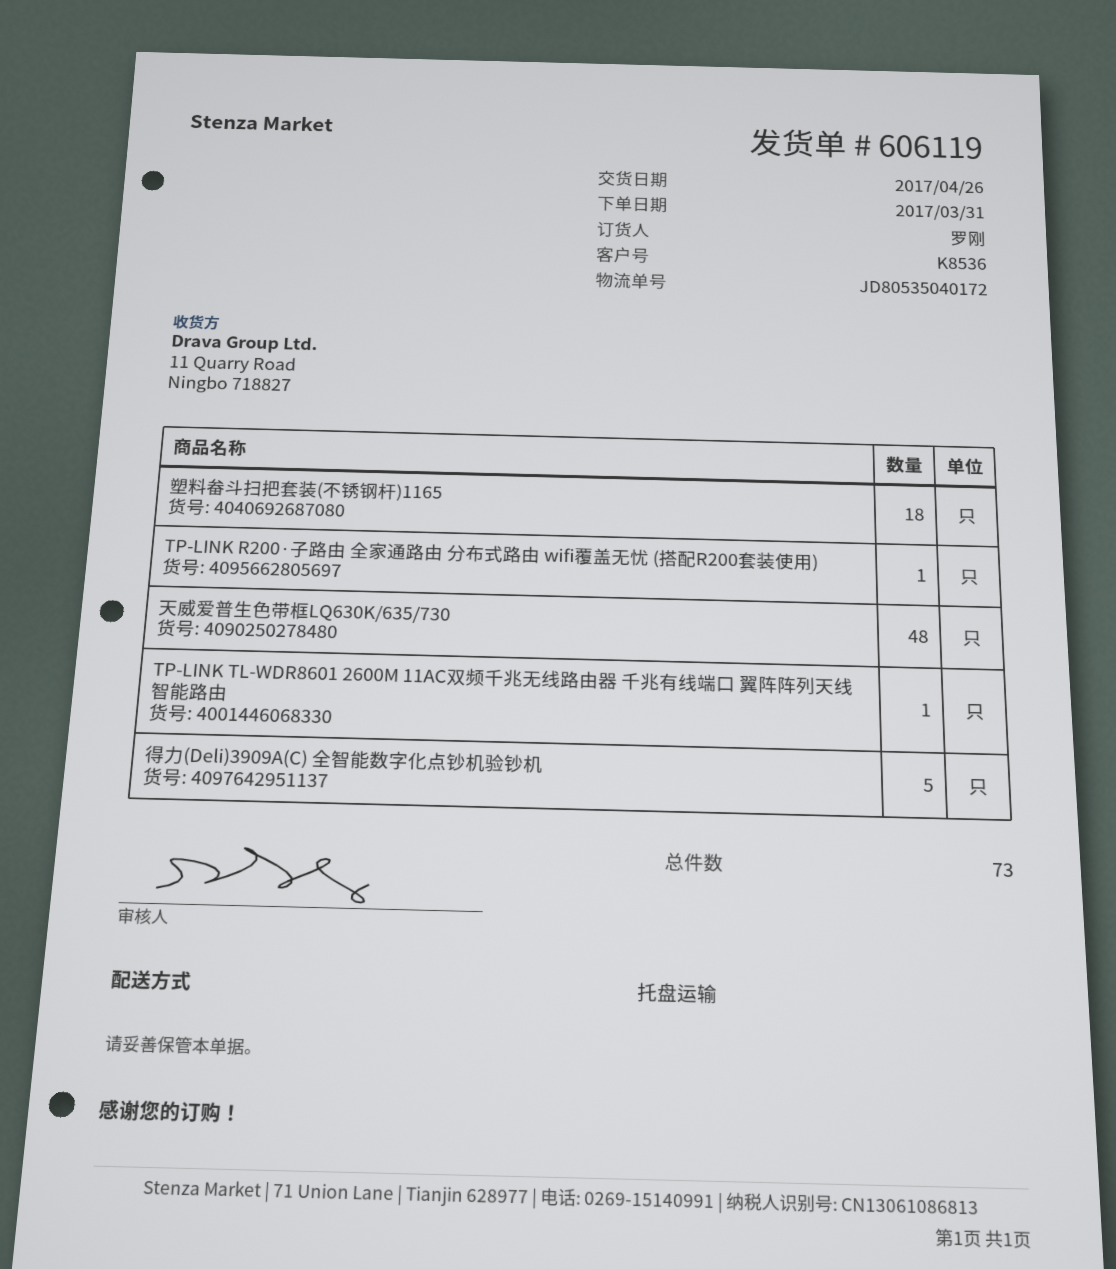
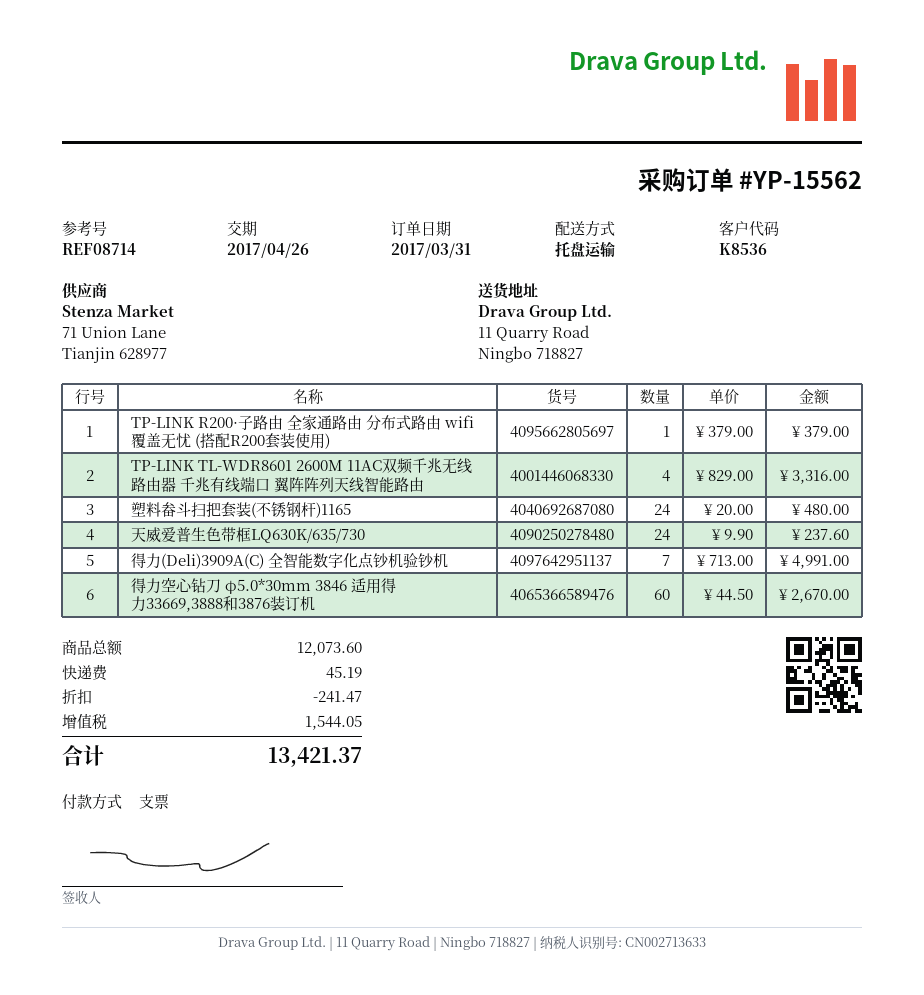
塑料畚斗扫把套装(不锈钢杆)1165: 18 -> 24
天威爱普生色带框LQ630K/635/730: 48 -> 24
TP-LINK TL-WDR8601 2600M 11AC双频千兆无线路由器 千兆有线端口 翼阵阵列天线智能路由: 1 -> 4
得力(Deli)3909A(C) 全智能数字化点钞机验钞机: 5 -> 7
得力空心钻刀 φ5.0*30mm 3846 适用得力33669,3888和3876装订机: none -> 60

